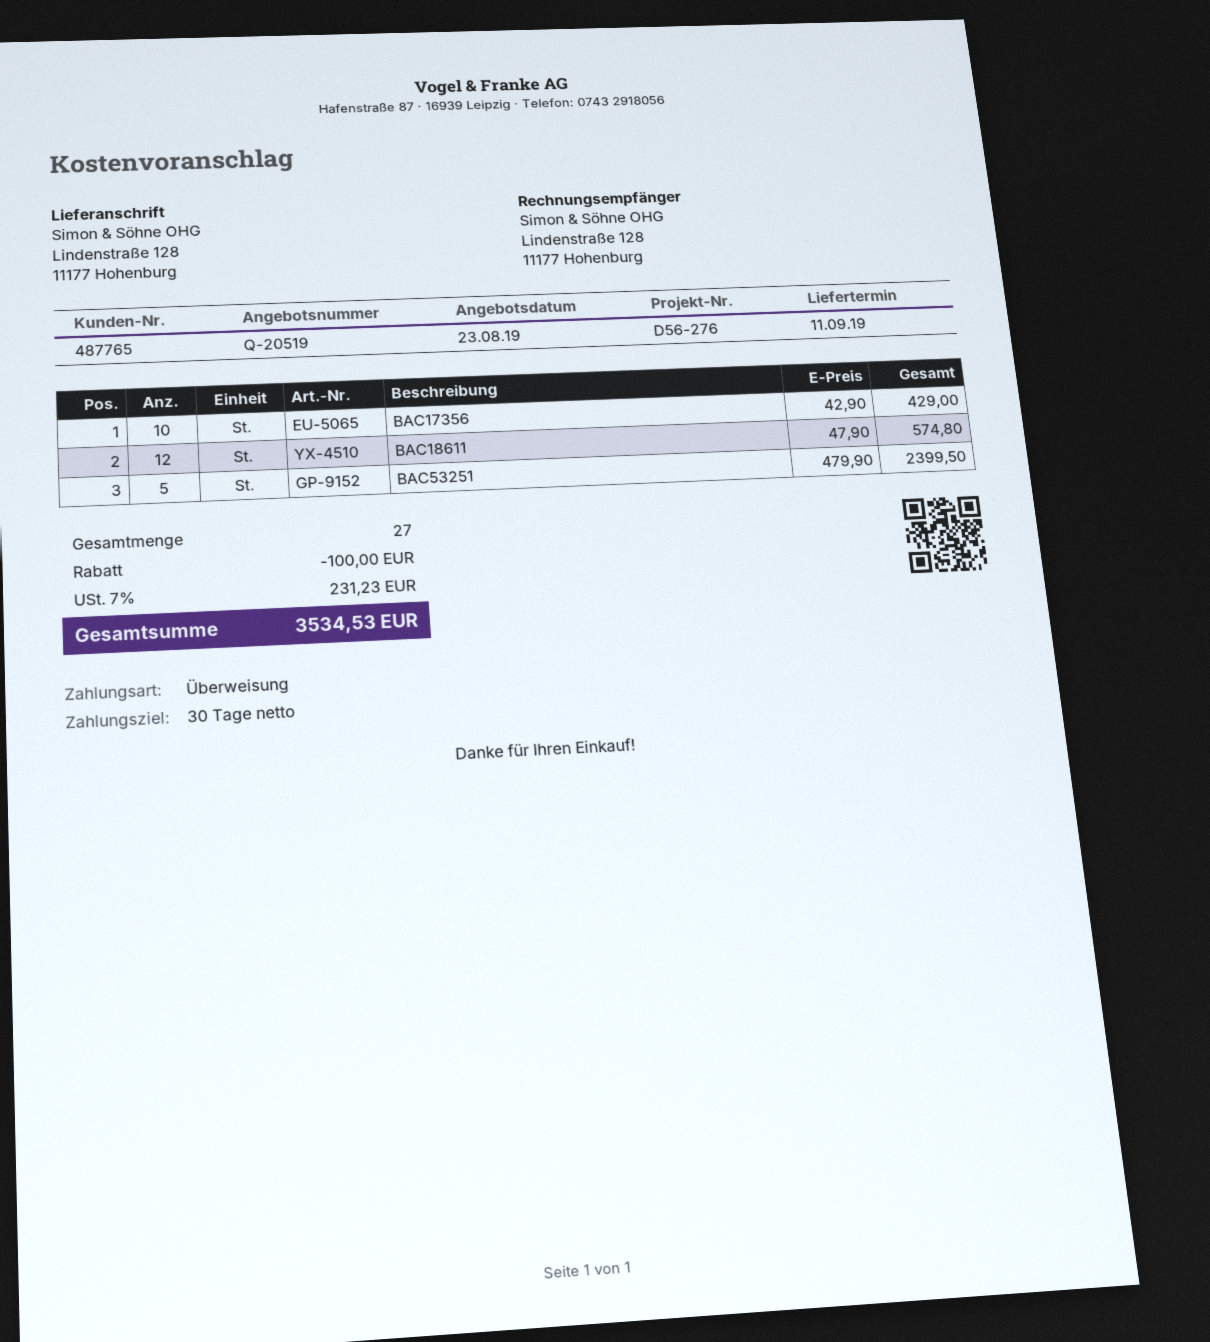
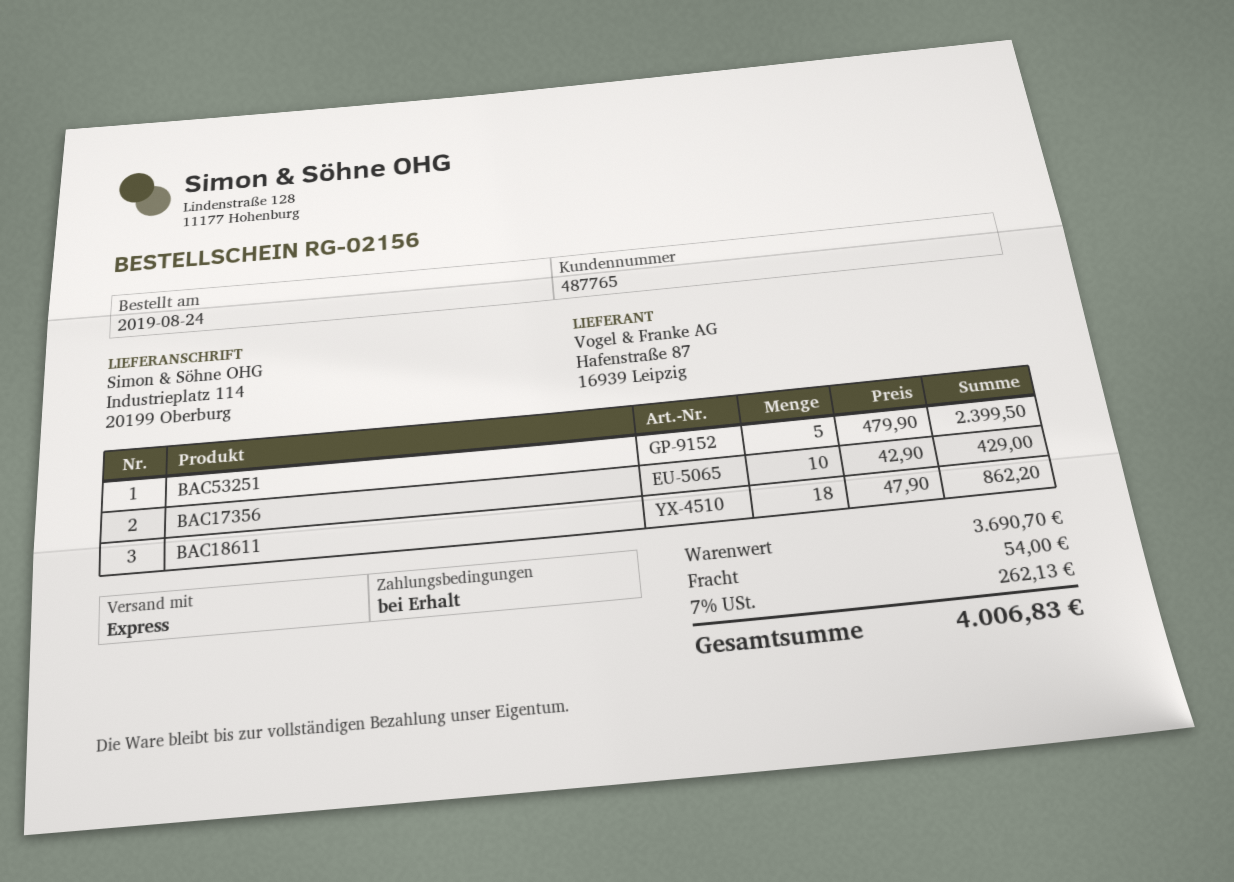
payment terms: 30 days -> on receipt
ship to: Lindenstraße 128, 11177 Hohenburg -> Industrieplatz 114, 20199 Oberburg
BAC18611: 12 x 47.90 = 574.80 -> 18 x 47.90 = 862.20
discount: 100.00 -> none
shipping: none -> 54.00
tax: 7% = 231.23 -> 7% = 262.13
total: 3534.53 -> 4006.83

